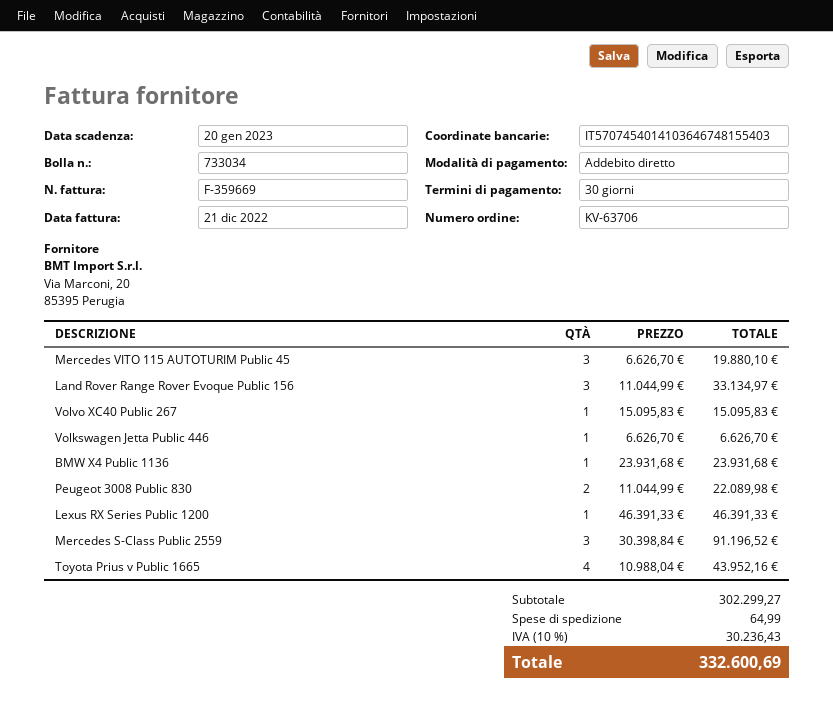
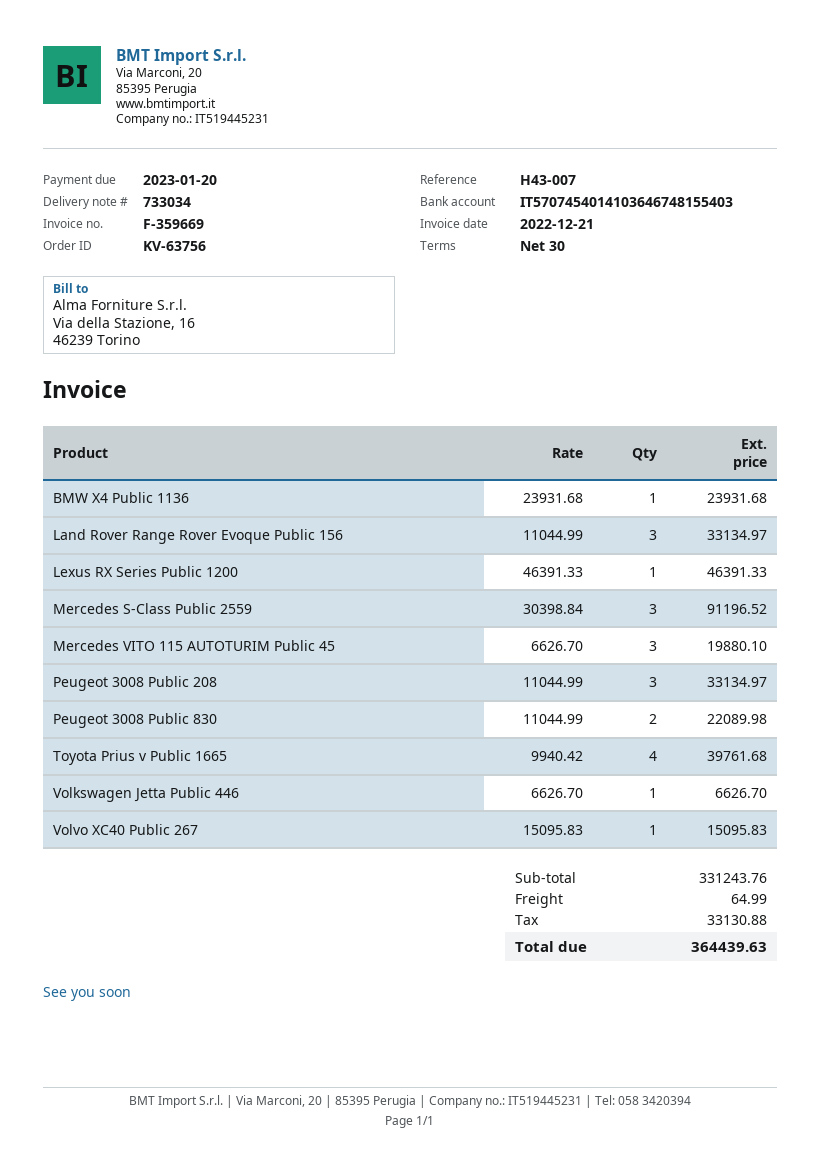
order number: KV-63706 -> KV-63756
Toyota Prius v Public 1665: 4 x 10988.04 = 43952.16 -> 4 x 9940.42 = 39761.68
Peugeot 3008 Public 208: none -> 3 x 11044.99 = 33134.97
subtotal: 302299.27 -> 331243.76
tax: 30236.43 -> 33130.88
total: 332600.69 -> 364439.63

